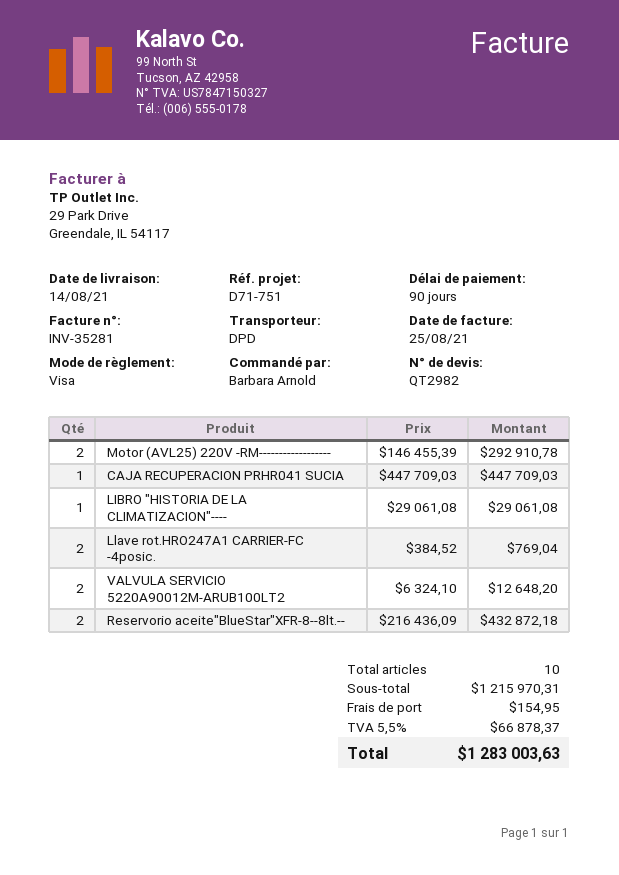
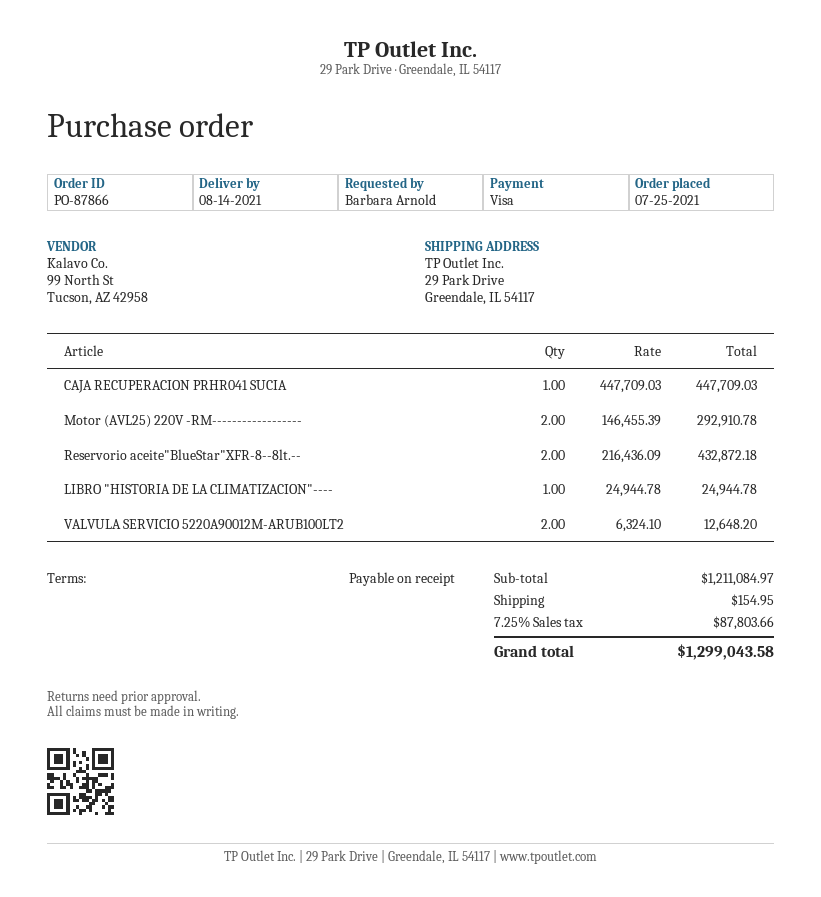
payment terms: 90 days -> on receipt
LIBRO "HISTORIA DE LA CLIMATIZACION"----: 1 x 29061.08 = 29061.08 -> 1 x 24944.78 = 24944.78
Llave rot.HRO247A1 CARRIER-FC -4posic.: 2 x 384.52 = 769.04 -> none
subtotal: 1215970.31 -> 1211084.97
tax: 5.5% = 66878.37 -> 7.25% = 87803.66
total: 1283003.63 -> 1299043.58

